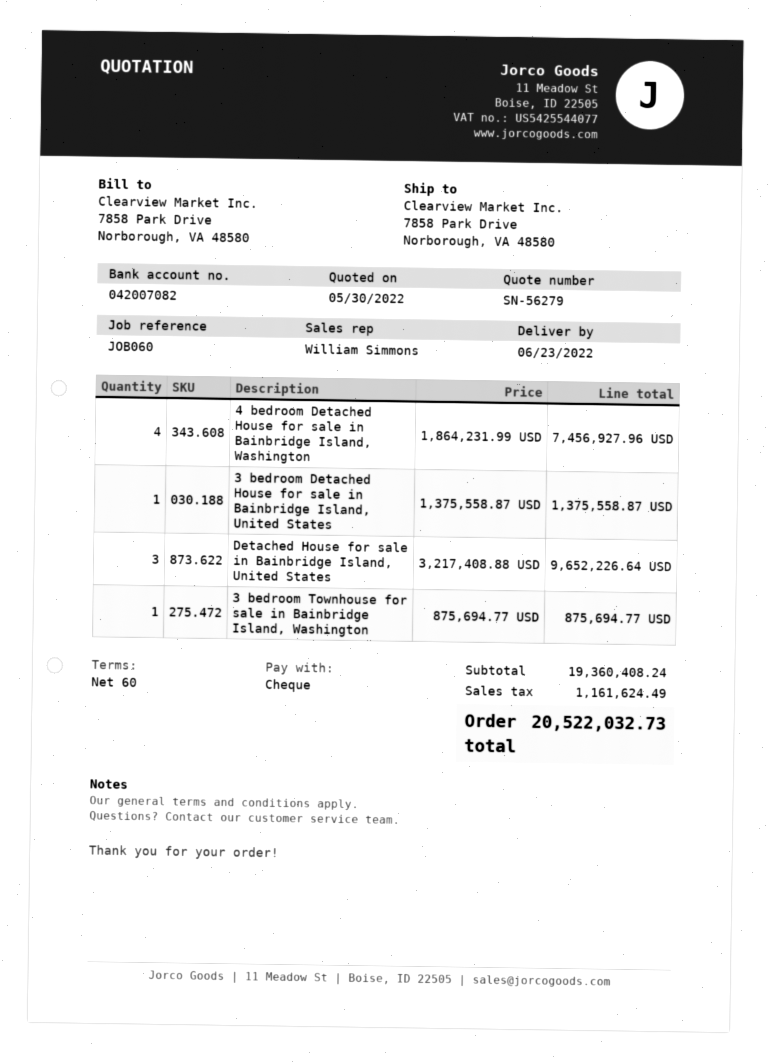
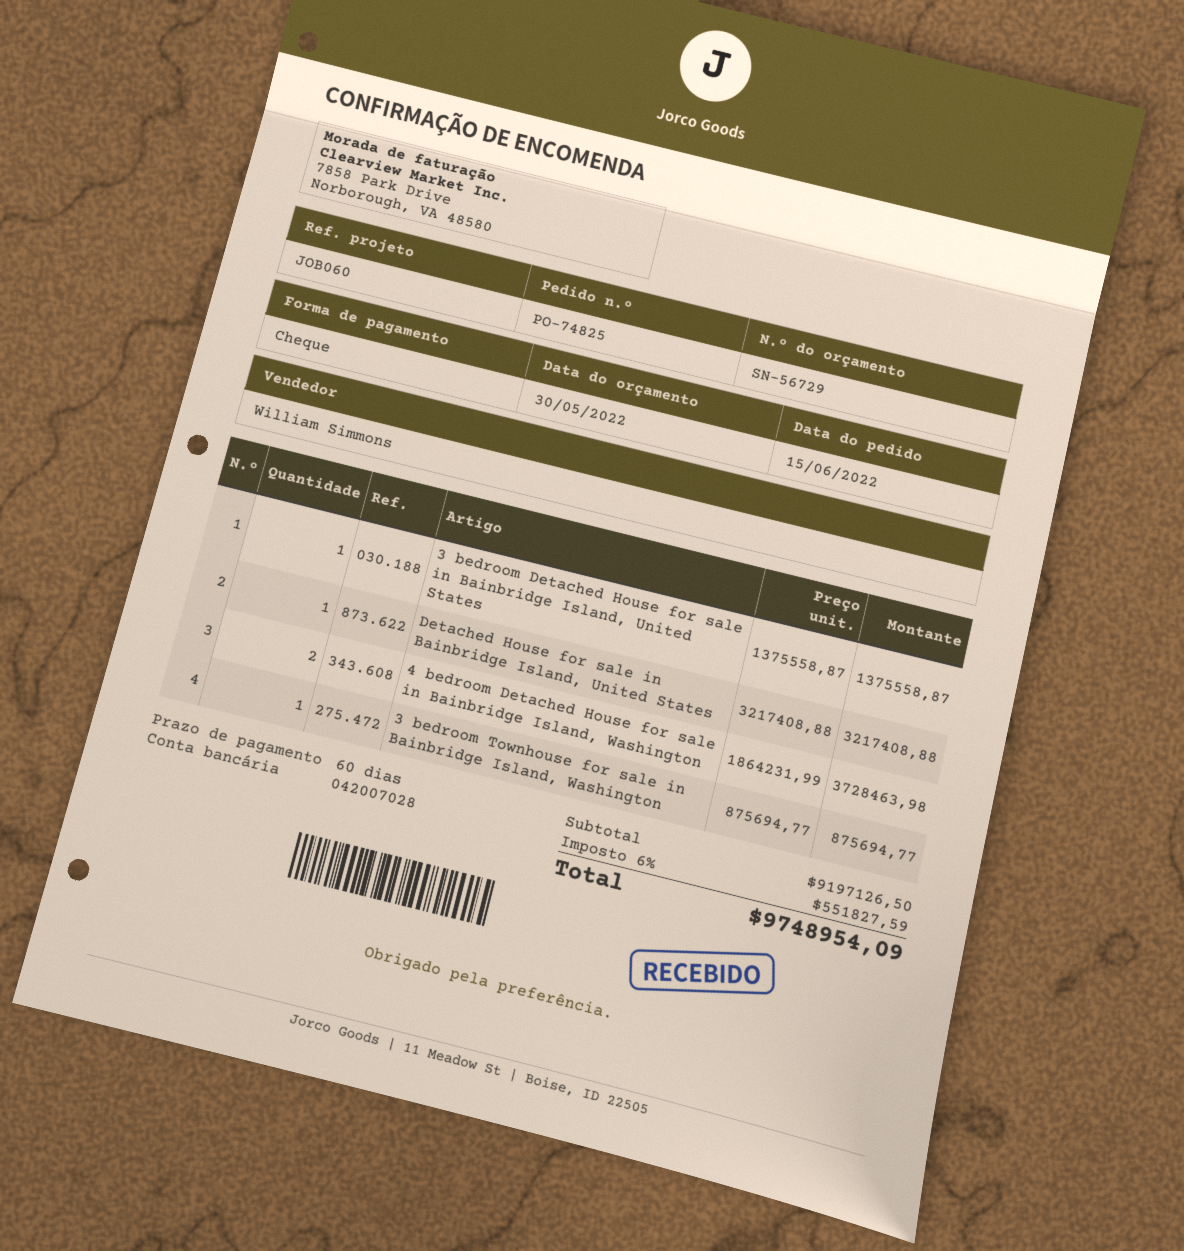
quote number: SN-56279 -> SN-56729
bank account: 042007082 -> 042007028
4 bedroom Detached House for sale in Bainbridge Island, Washington: 4 x 1864231.99 = 7456927.96 -> 2 x 1864231.99 = 3728463.98
Detached House for sale in Bainbridge Island, United States: 3 x 3217408.88 = 9652226.64 -> 1 x 3217408.88 = 3217408.88
subtotal: 19360408.24 -> 9197126.50
tax: 1161624.49 -> 551827.59
total: 20522032.73 -> 9748954.09

